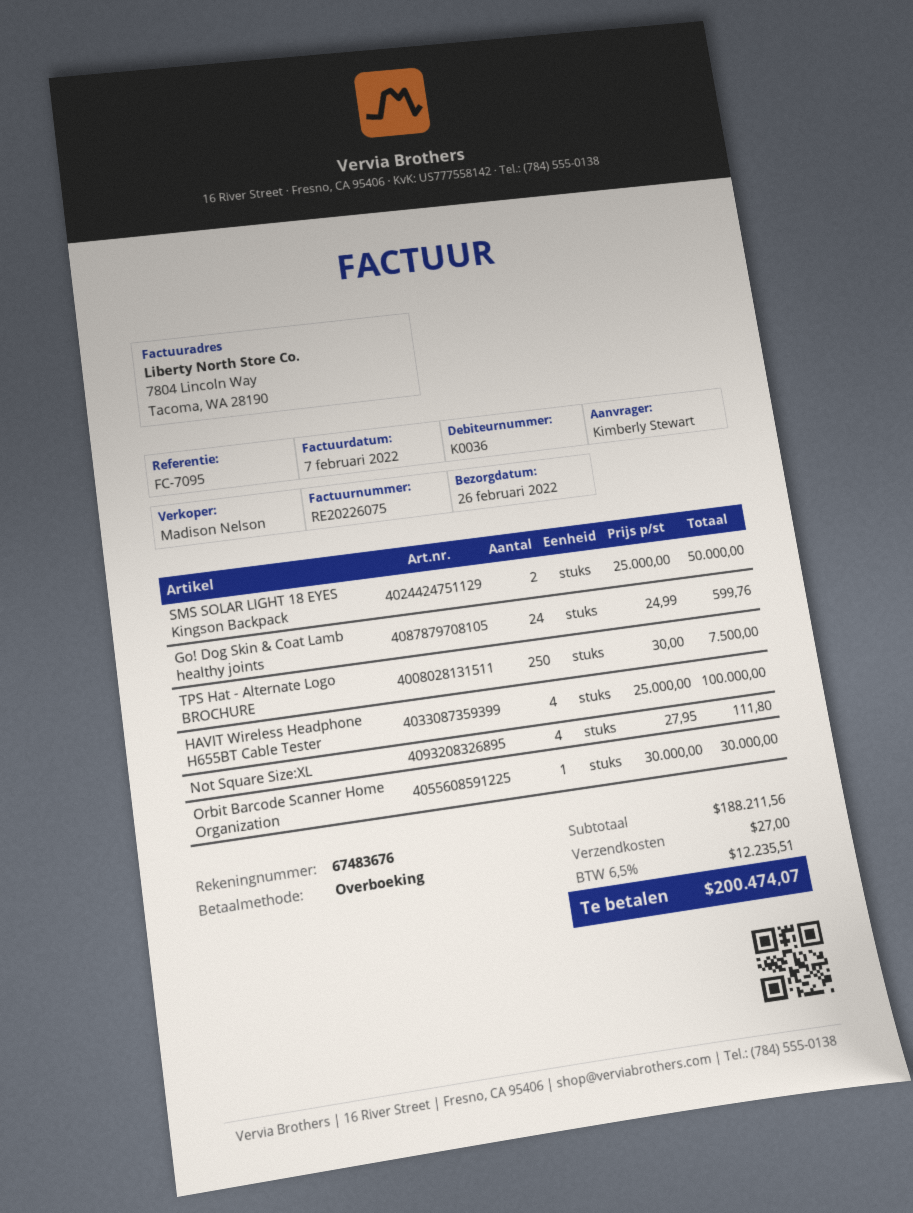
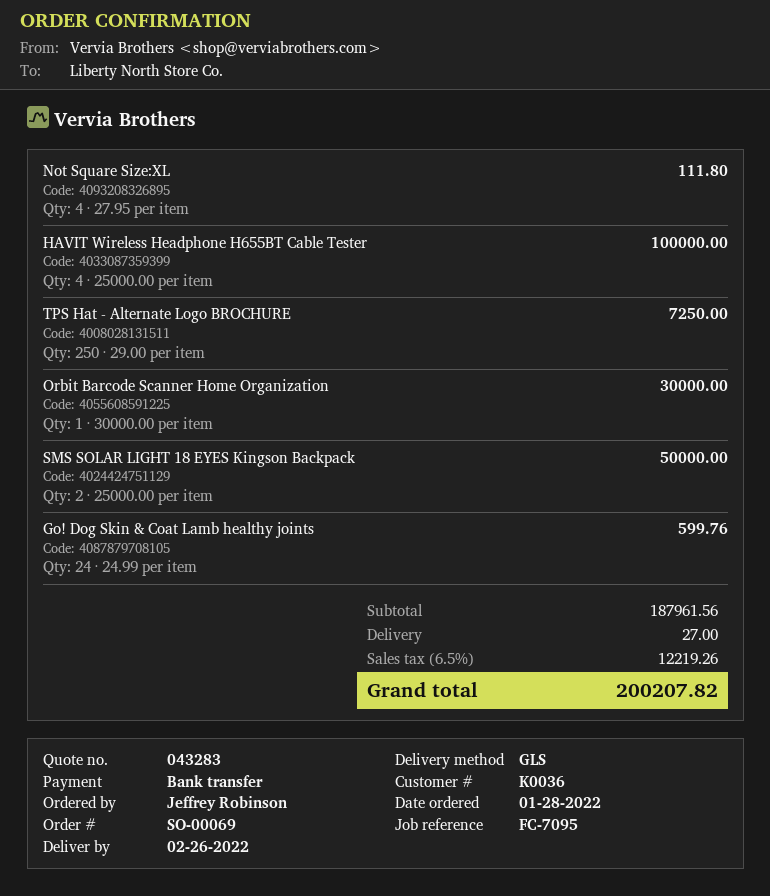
ordered by: Kimberly Stewart -> Jeffrey Robinson
TPS Hat - Alternate Logo BROCHURE: 250 x 30.00 = 7500.00 -> 250 x 29.00 = 7250.00
subtotal: 188211.56 -> 187961.56
tax: 6.5% = 12235.51 -> 6.5% = 12219.26
total: 200474.07 -> 200207.82

